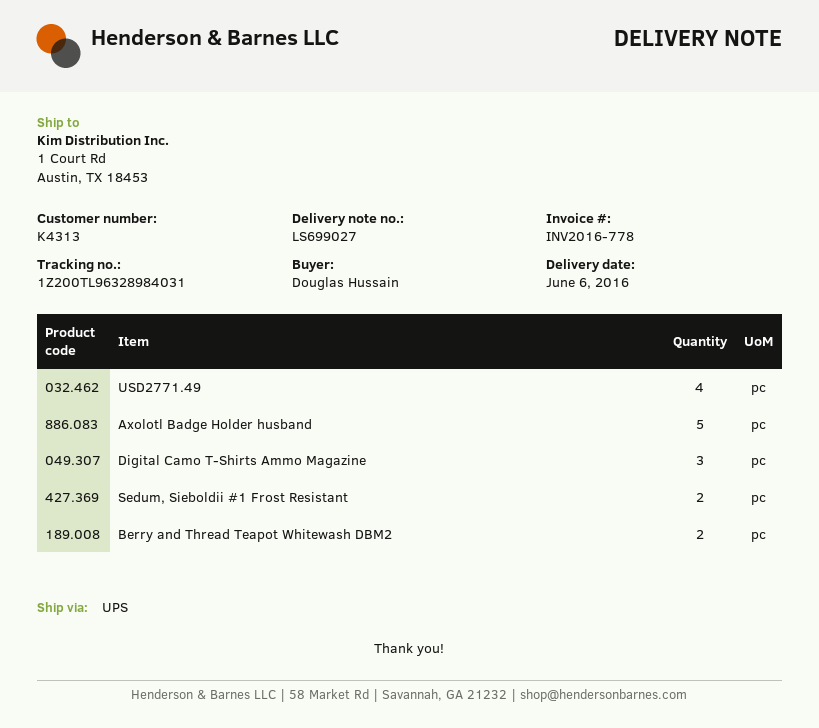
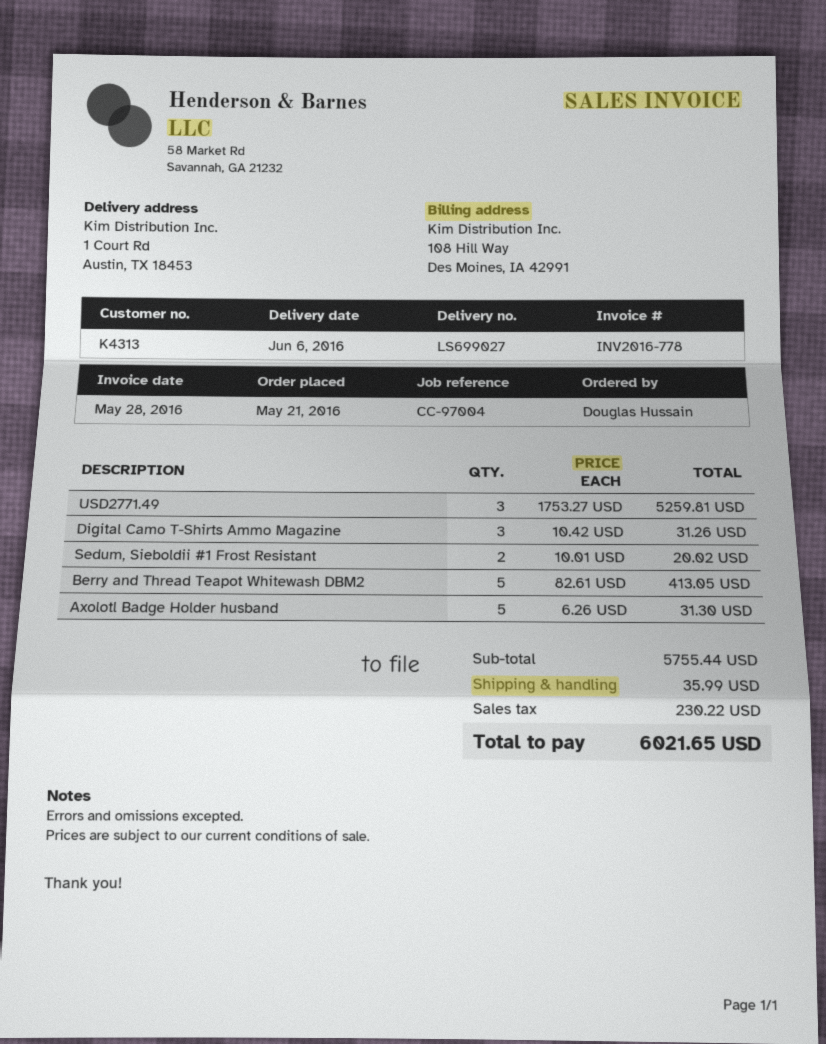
USD2771.49: 4 -> 3
Berry and Thread Teapot Whitewash DBM2: 2 -> 5

